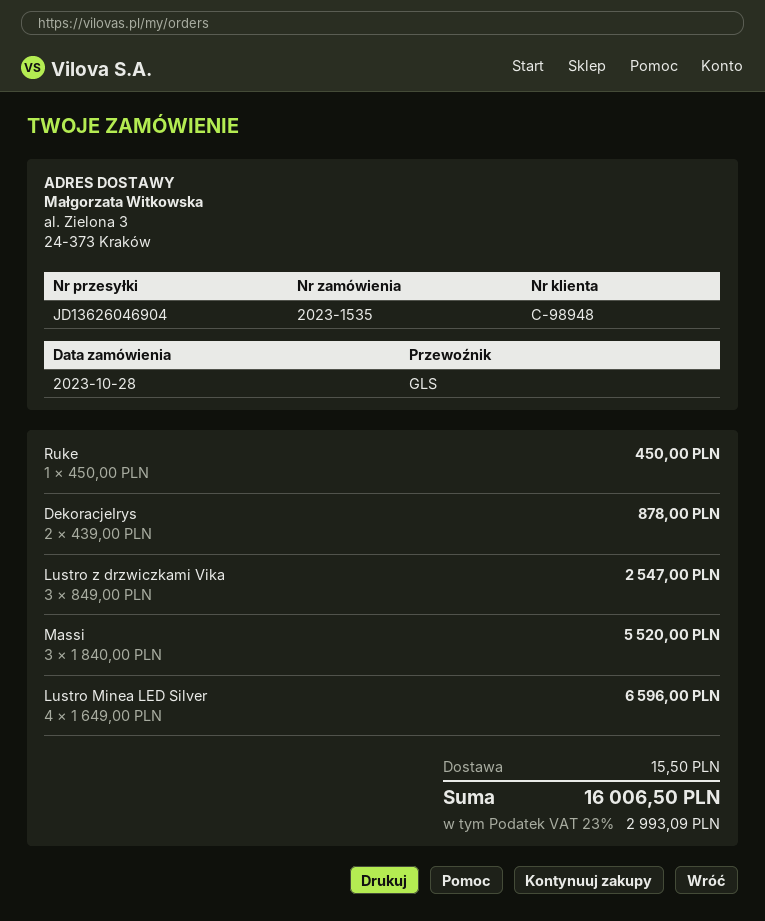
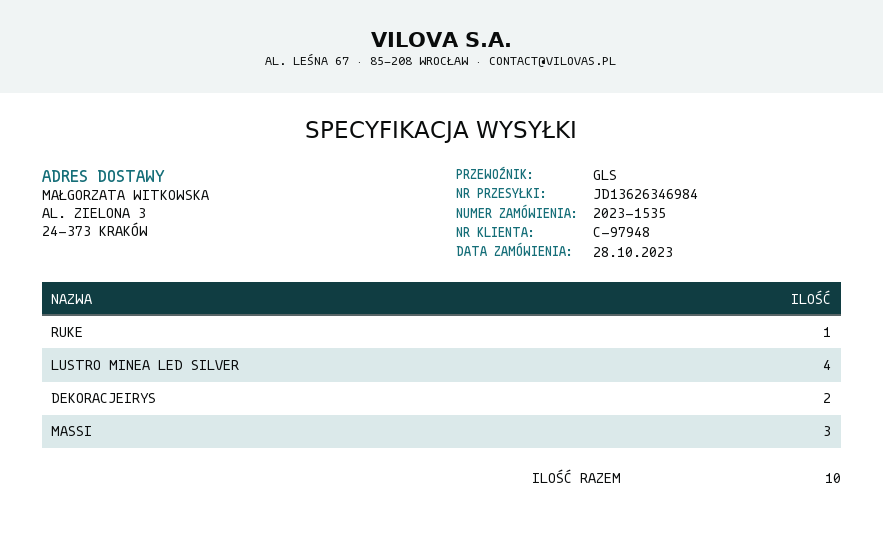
customer number: C-98948 -> C-97948
tracking number: JD13626046904 -> JD13626346984
Lustro z drzwiczkami Vika: 3 -> none

